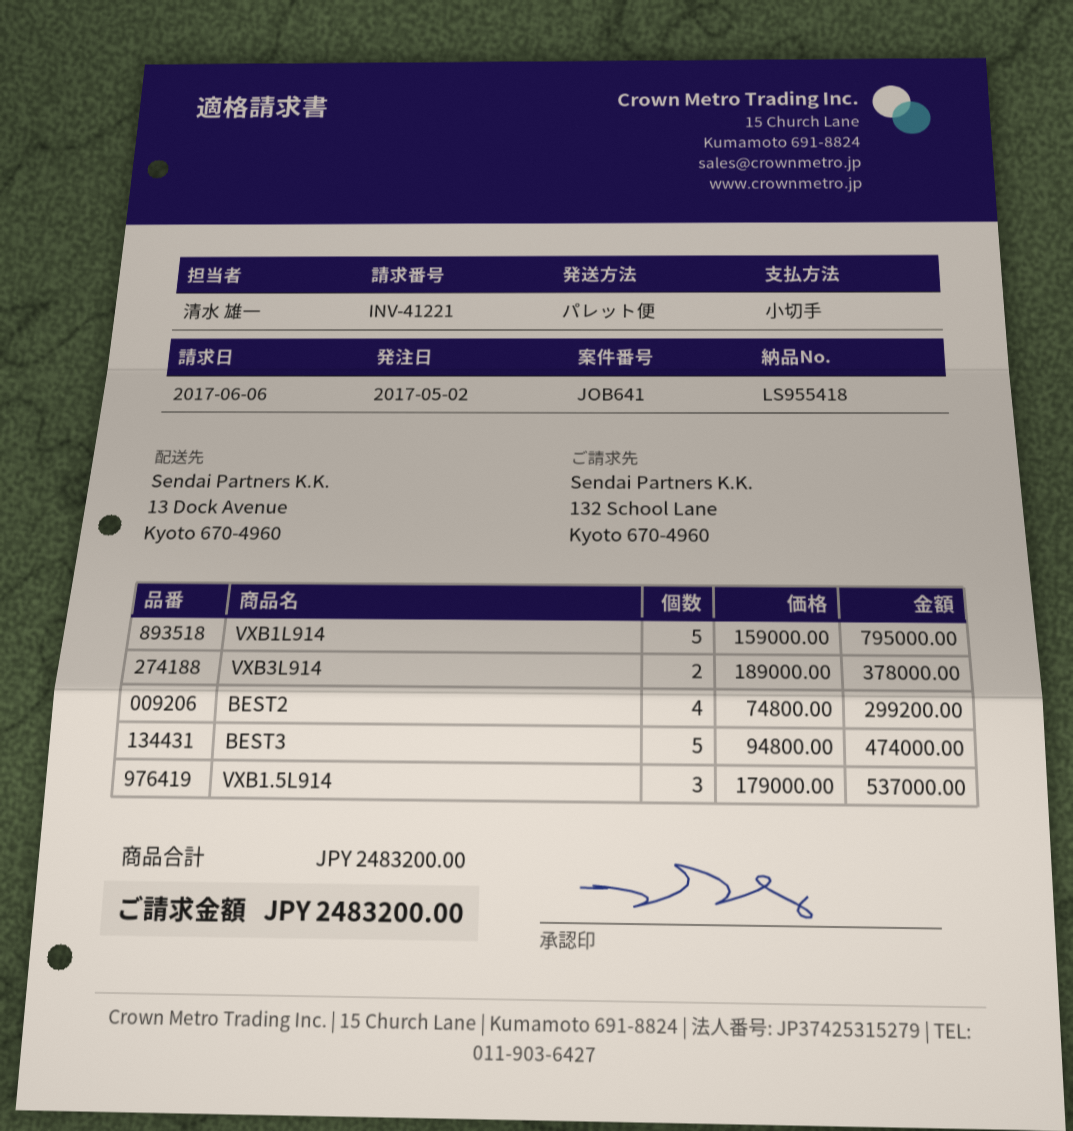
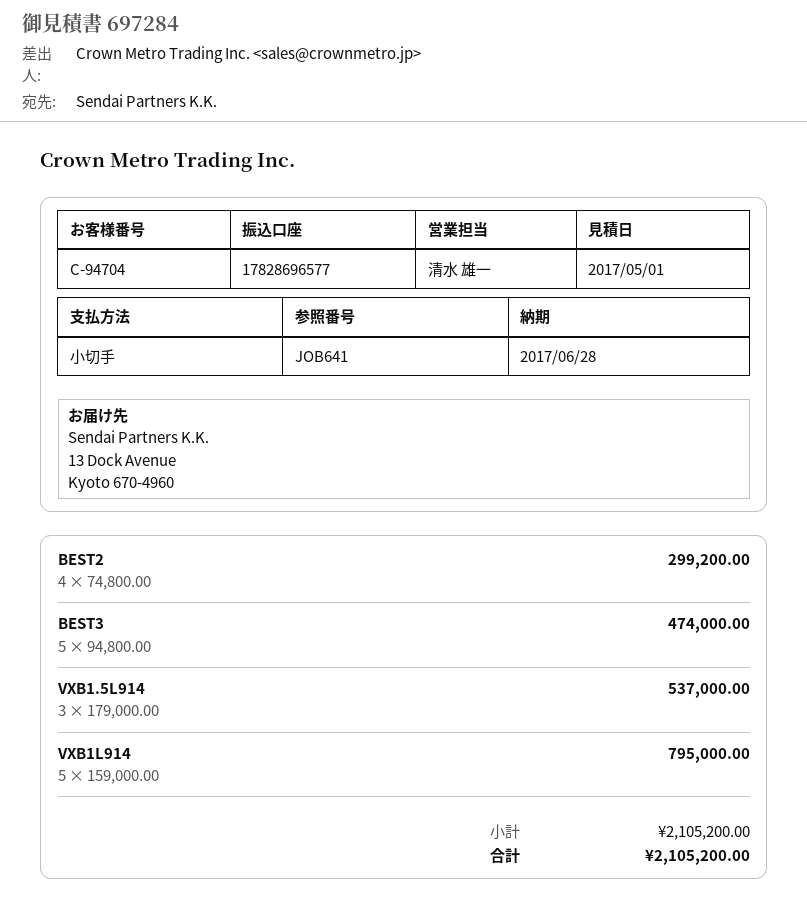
VXB3L914: 2 x 189000.00 = 378000.00 -> none
subtotal: 2483200.00 -> 2105200.00
total: 2483200.00 -> 2105200.00

